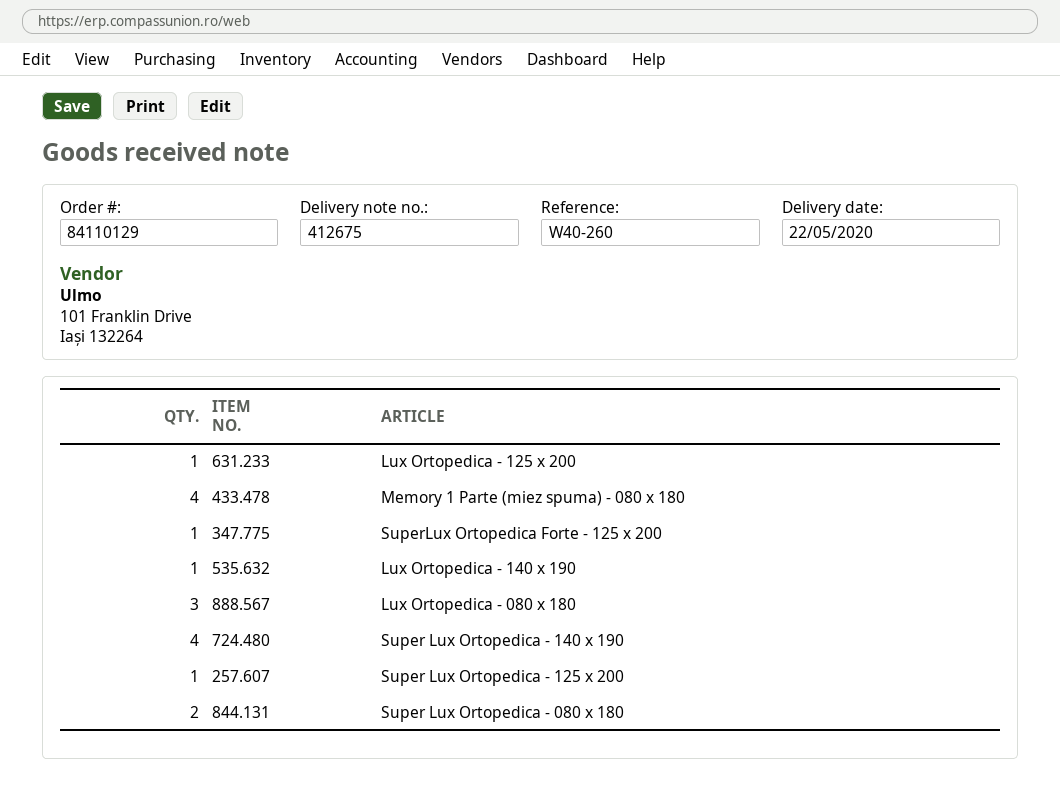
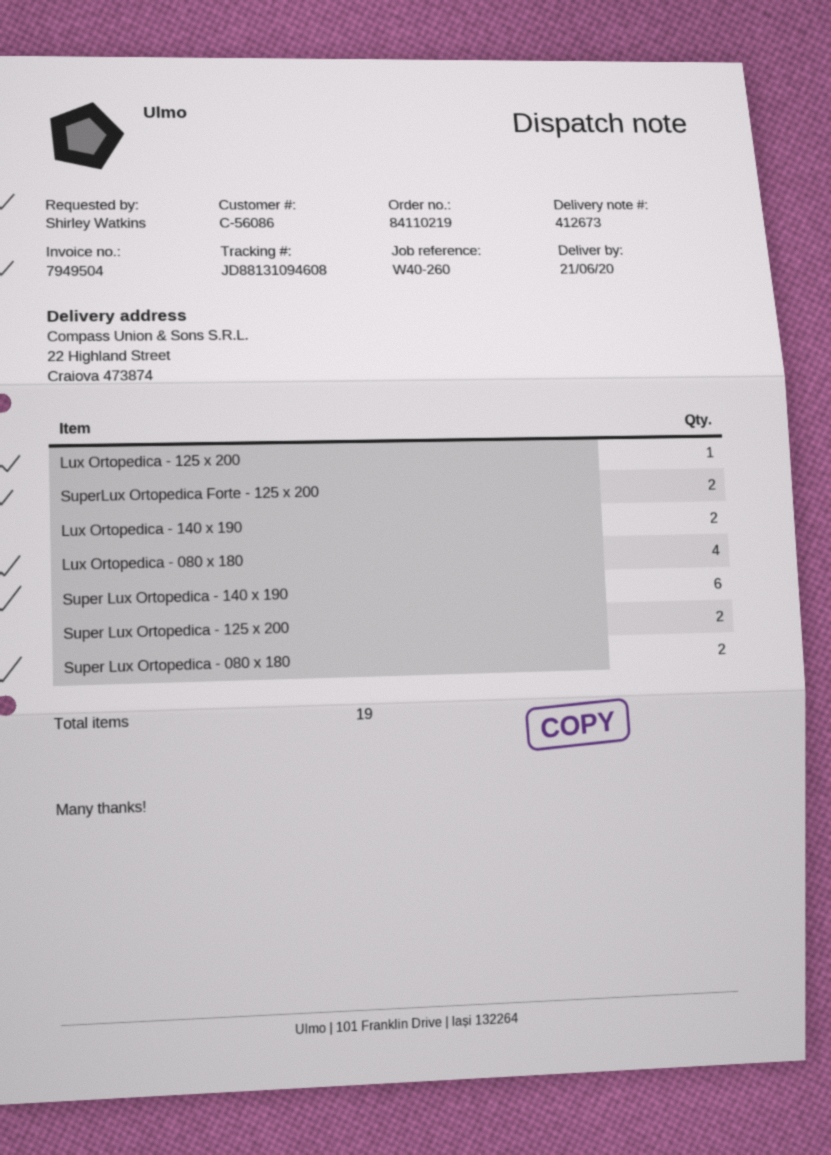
order number: 84110129 -> 84110219
delivery note number: 412675 -> 412673
delivery date: 2020-05-22 -> 2020-06-21
Memory 1 Parte (miez spuma) - 080 x 180: 4 -> none
SuperLux Ortopedica Forte - 125 x 200: 1 -> 2
Lux Ortopedica - 140 x 190: 1 -> 2
Lux Ortopedica - 080 x 180: 3 -> 4
Super Lux Ortopedica - 140 x 190: 4 -> 6
Super Lux Ortopedica - 125 x 200: 1 -> 2

